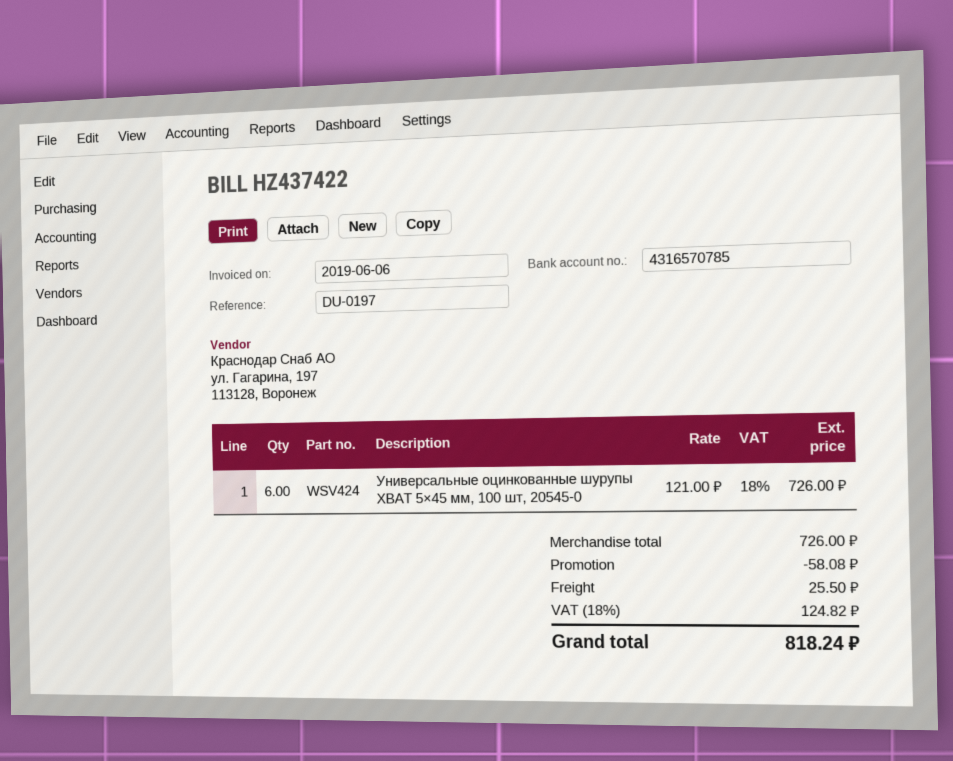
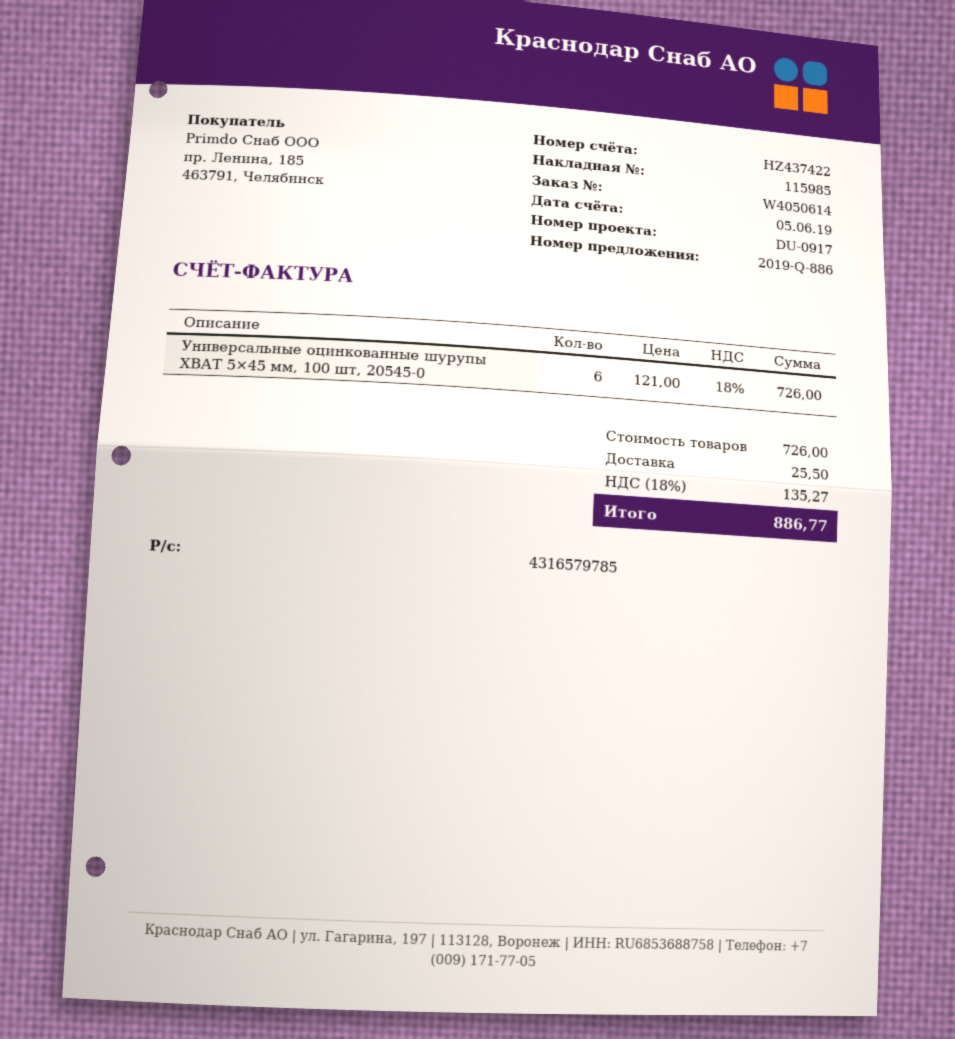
invoice date: 2019-06-06 -> 2019-06-05
reference: DU-0197 -> DU-0917
bank account: 4316570785 -> 4316579785
discount: 58.08 -> none
tax: 18% = 124.82 -> 18% = 135.27
total: 818.24 -> 886.77

